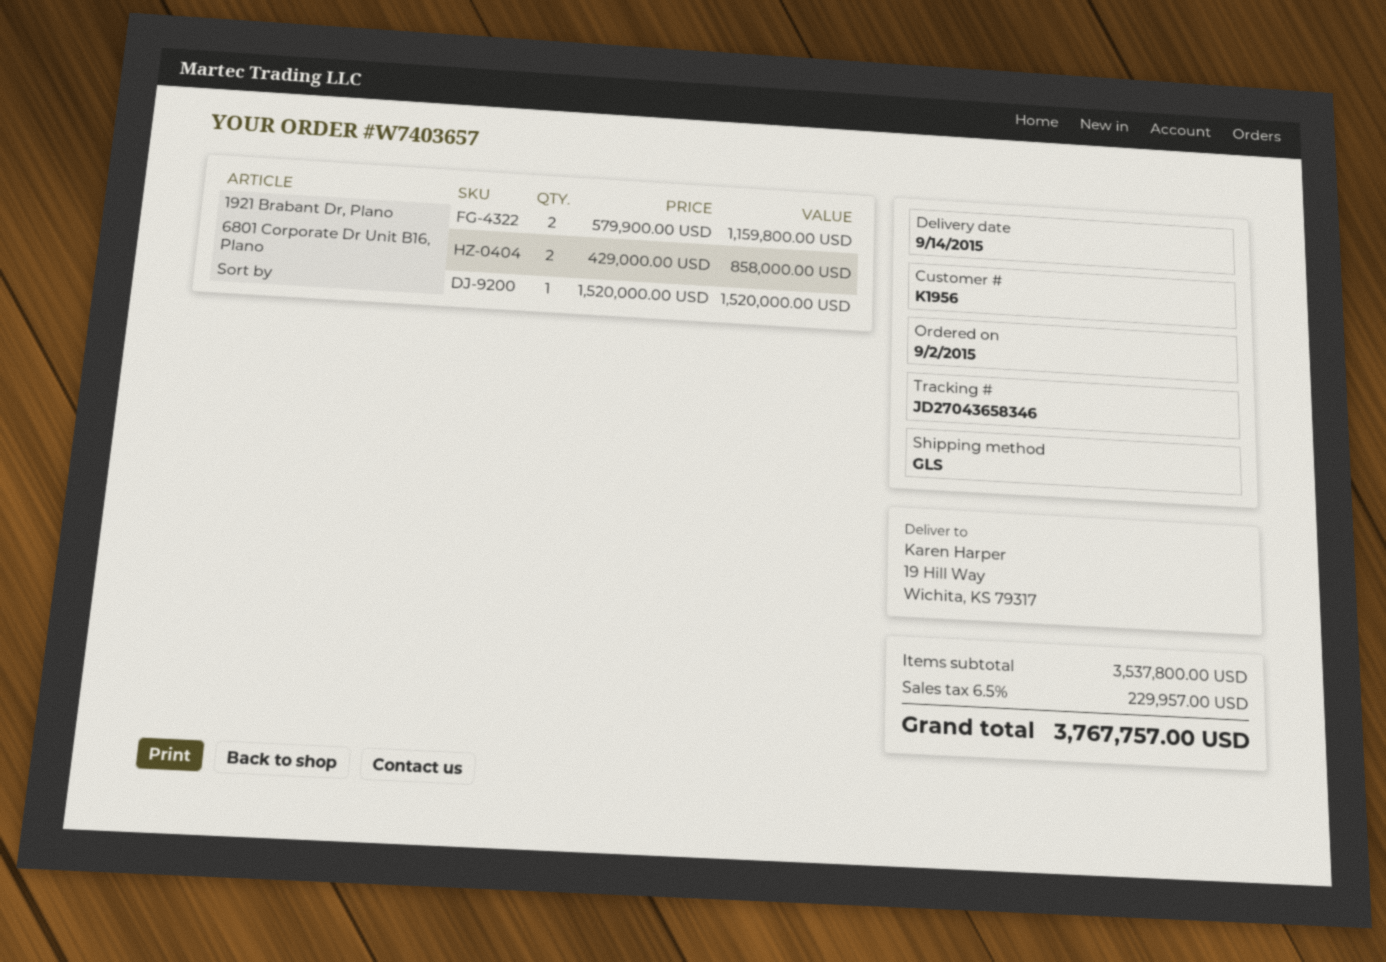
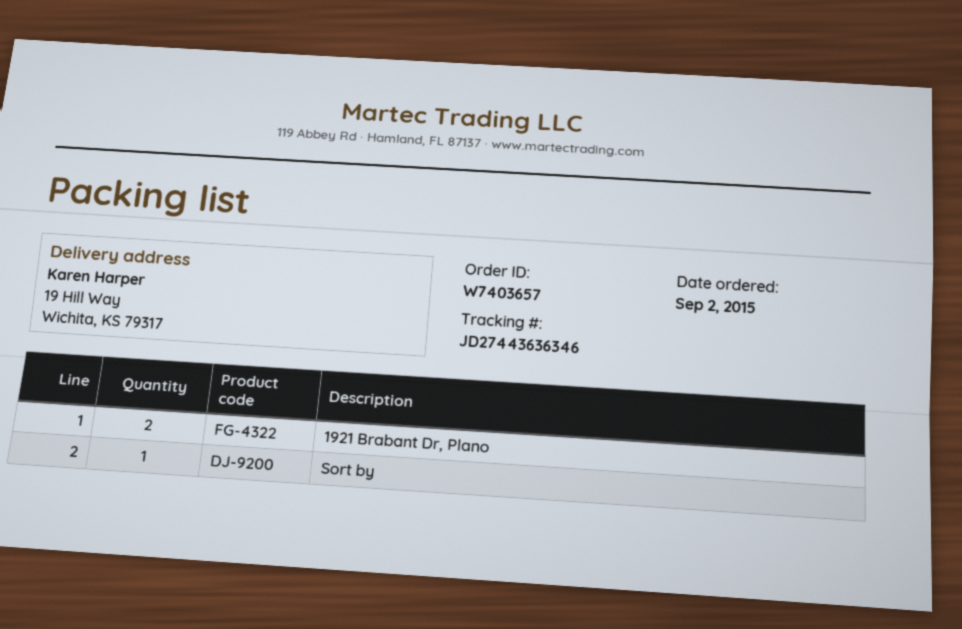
tracking number: JD27043658346 -> JD27443636346
6801 Corporate Dr Unit B16, Plano: 2 -> none

